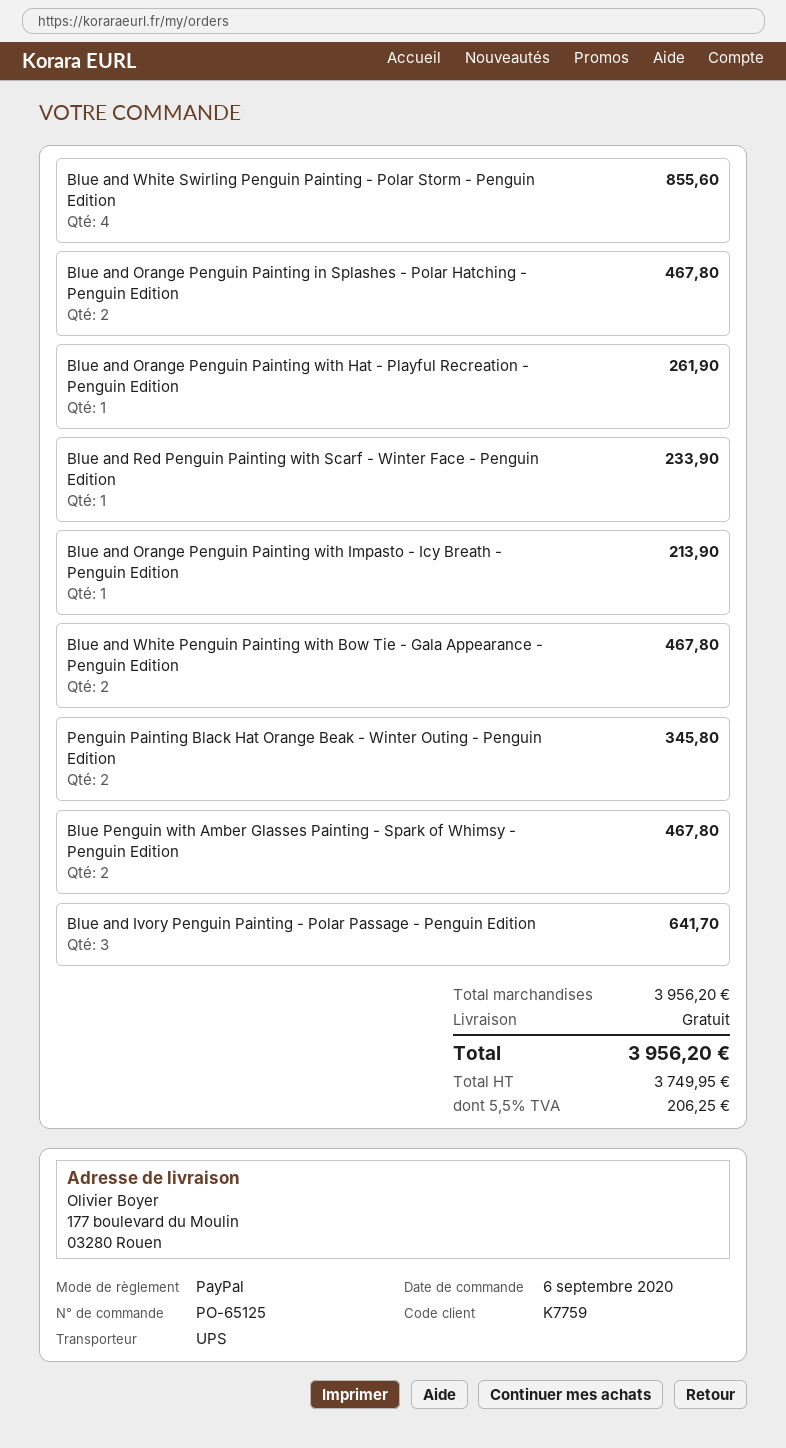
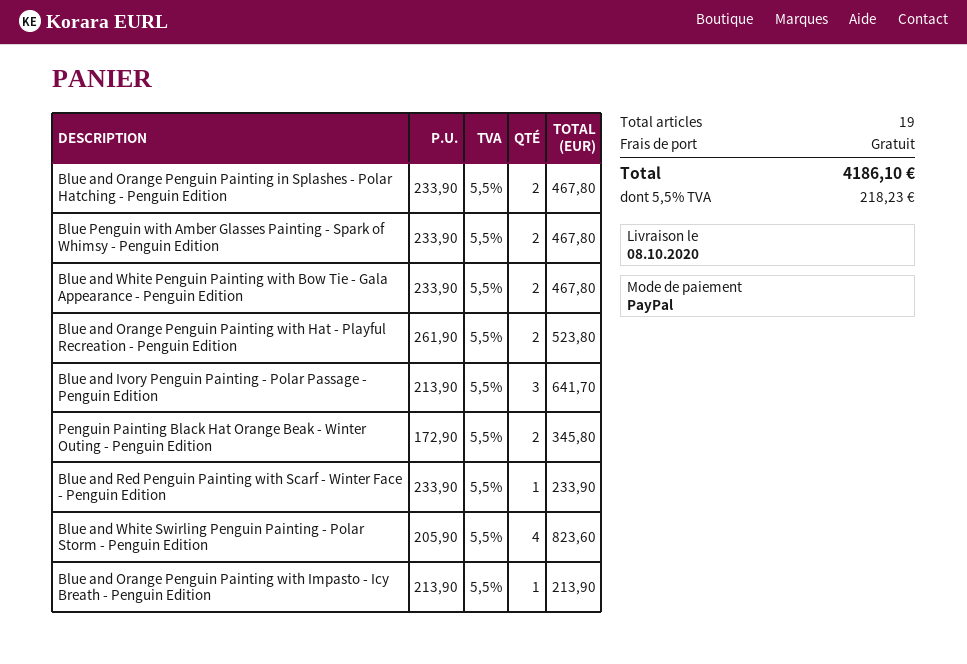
Blue and White Swirling Penguin Painting - Polar Storm - Penguin Edition: 4 for 855.60 -> 4 for 823.60
Blue and Orange Penguin Painting with Hat - Playful Recreation - Penguin Edition: 1 for 261.90 -> 2 for 523.80
tax: 5.5% = 206.25 -> 5.5% = 218.23
total: 3956.20 -> 4186.10

